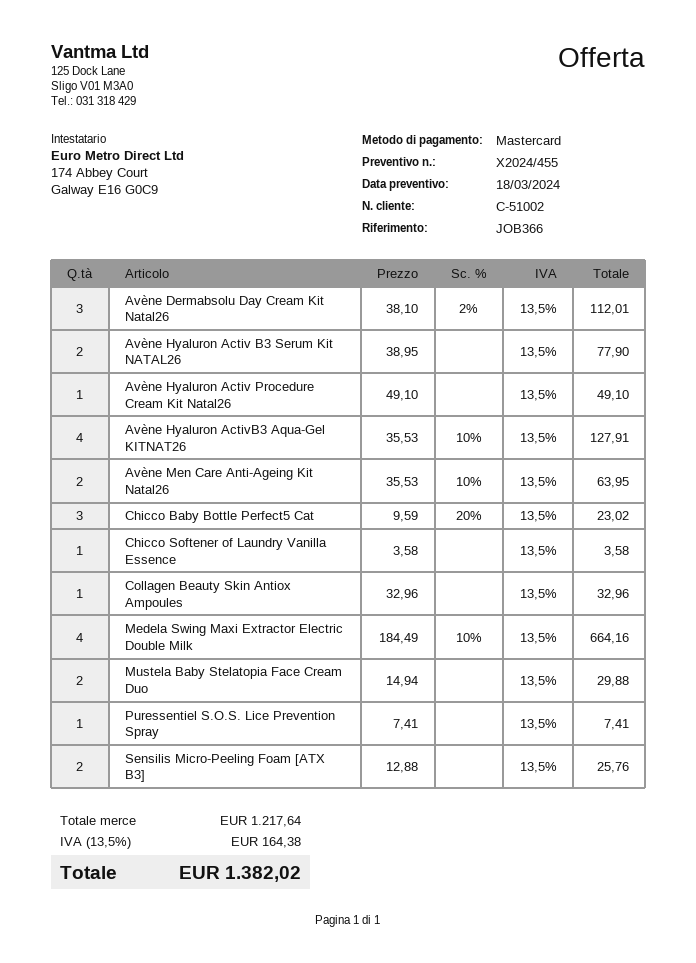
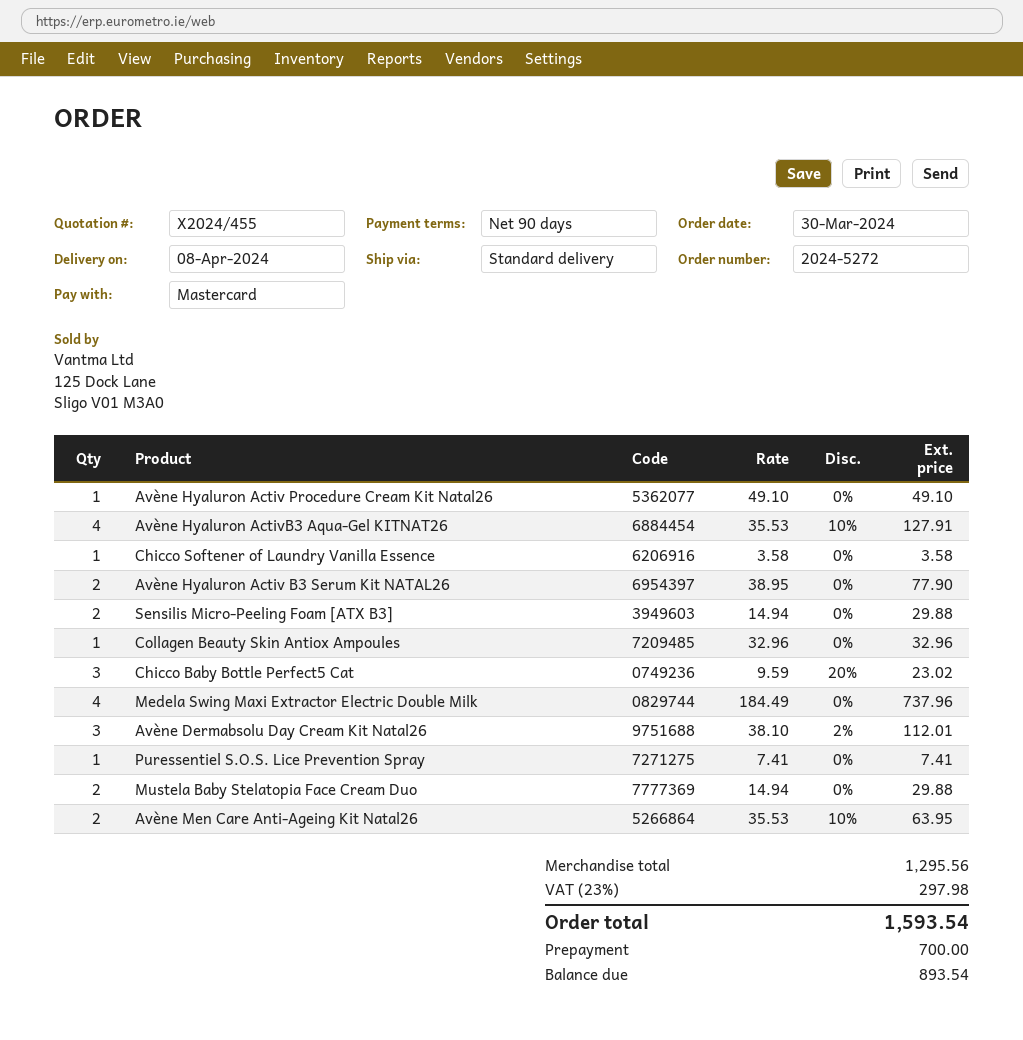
Medela Swing Maxi Extractor Electric Double Milk: 4 x 184.49 - 10% = 664.16 -> 4 x 184.49 = 737.96
Sensilis Micro-Peeling Foam [ATX B3]: 2 x 12.88 = 25.76 -> 2 x 14.94 = 29.88
subtotal: 1217.64 -> 1295.56
tax: 13.5% = 164.38 -> 23% = 297.98
total: 1382.02 -> 1593.54

